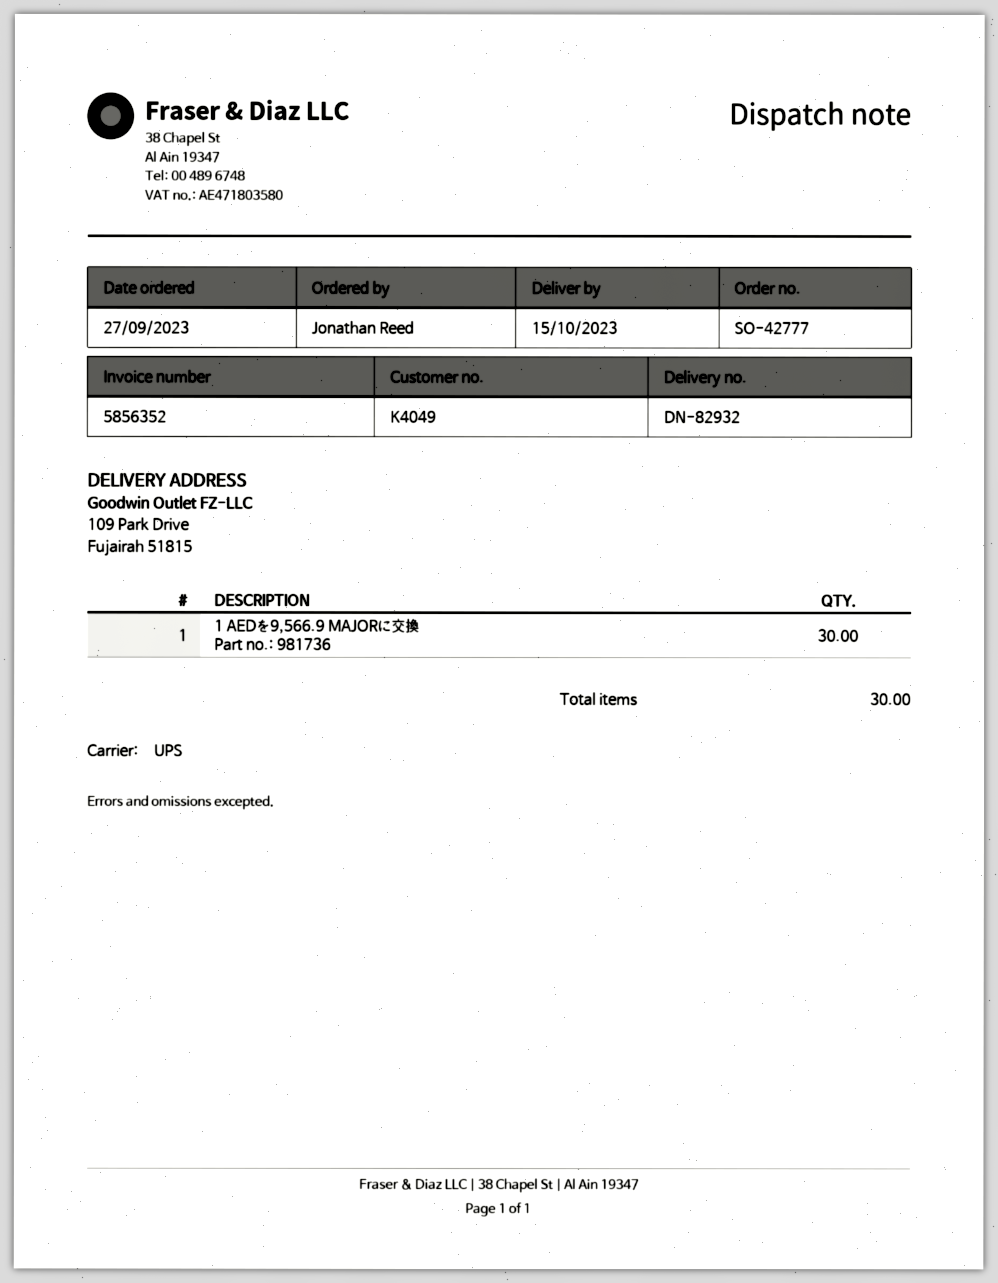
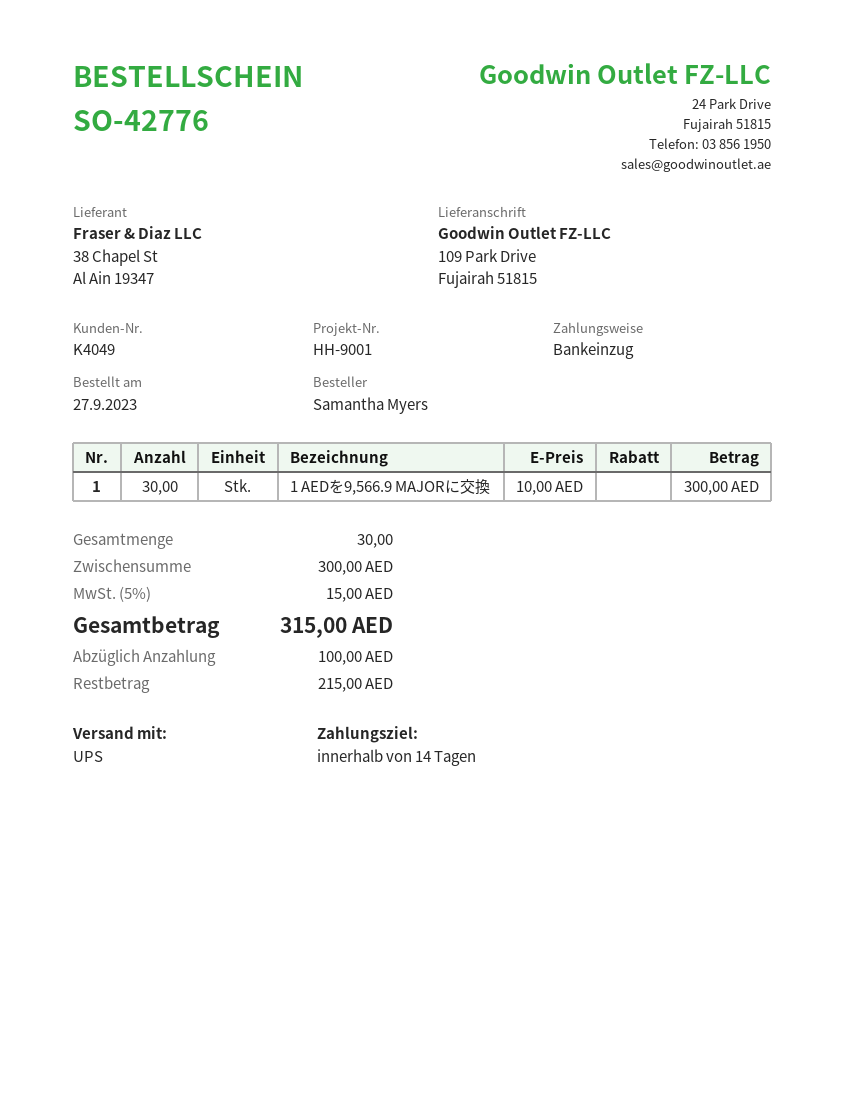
order number: SO-42777 -> SO-42776
ordered by: Jonathan Reed -> Samantha Myers

